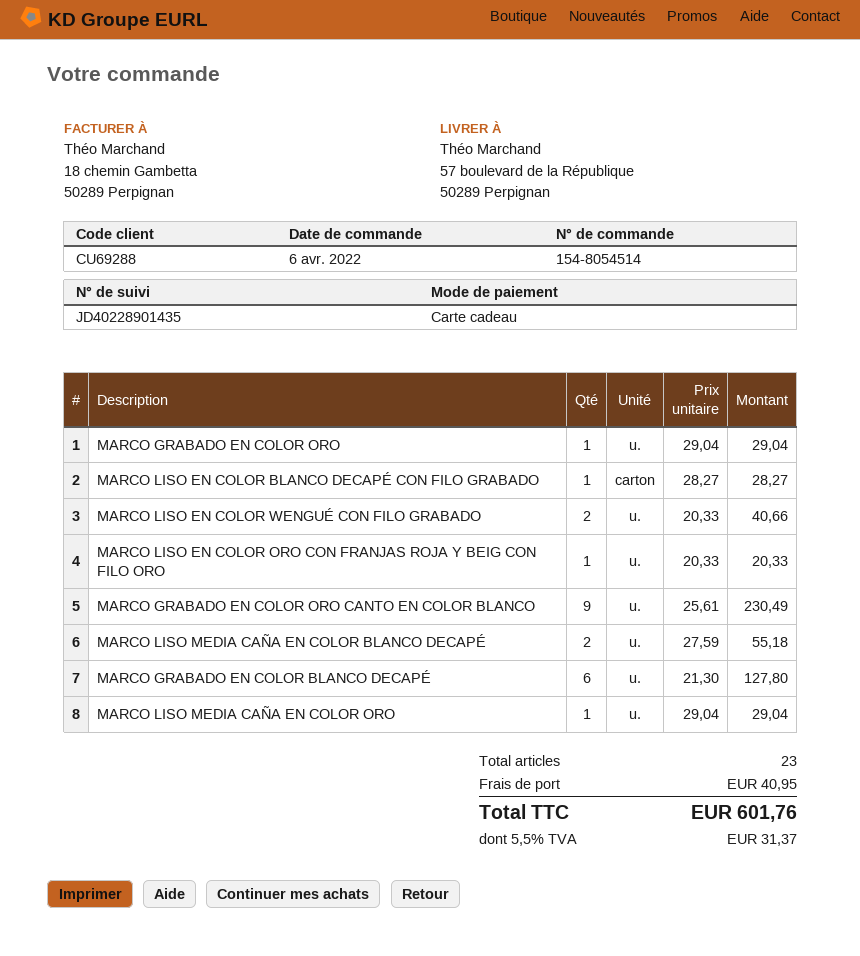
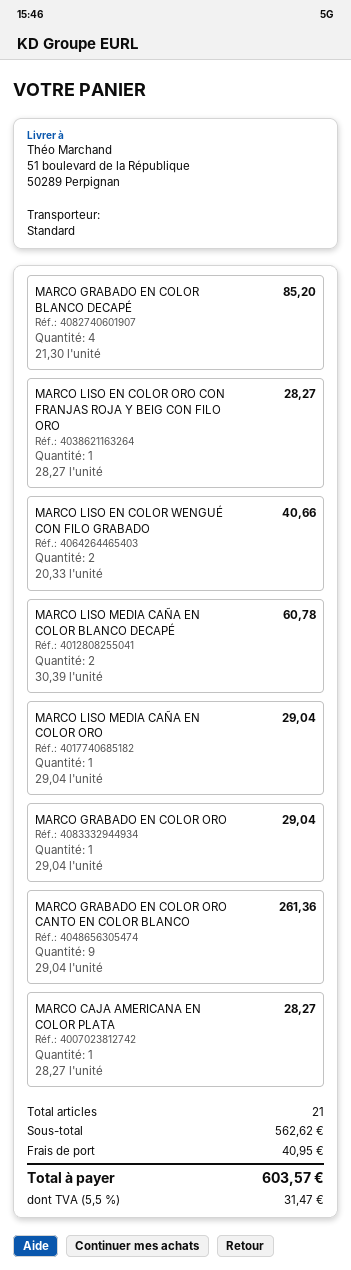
ship to: 57 boulevard de la République, 50289 Perpignan -> 51 boulevard de la République, 50289 Perpignan
MARCO LISO EN COLOR BLANCO DECAPÉ CON FILO GRABADO: 1 x 28.27 = 28.27 -> none
MARCO LISO EN COLOR ORO CON FRANJAS ROJA Y BEIG CON FILO ORO: 1 x 20.33 = 20.33 -> 1 x 28.27 = 28.27
MARCO GRABADO EN COLOR ORO CANTO EN COLOR BLANCO: 9 x 25.61 = 230.49 -> 9 x 29.04 = 261.36
MARCO LISO MEDIA CAÑA EN COLOR BLANCO DECAPÉ: 2 x 27.59 = 55.18 -> 2 x 30.39 = 60.78
MARCO GRABADO EN COLOR BLANCO DECAPÉ: 6 x 21.30 = 127.80 -> 4 x 21.30 = 85.20
MARCO CAJA AMERICANA EN COLOR PLATA: none -> 1 x 28.27 = 28.27
total quantity: 23 -> 21
tax: 5.5% = 31.37 -> 5.5% = 31.47
total: 601.76 -> 603.57

